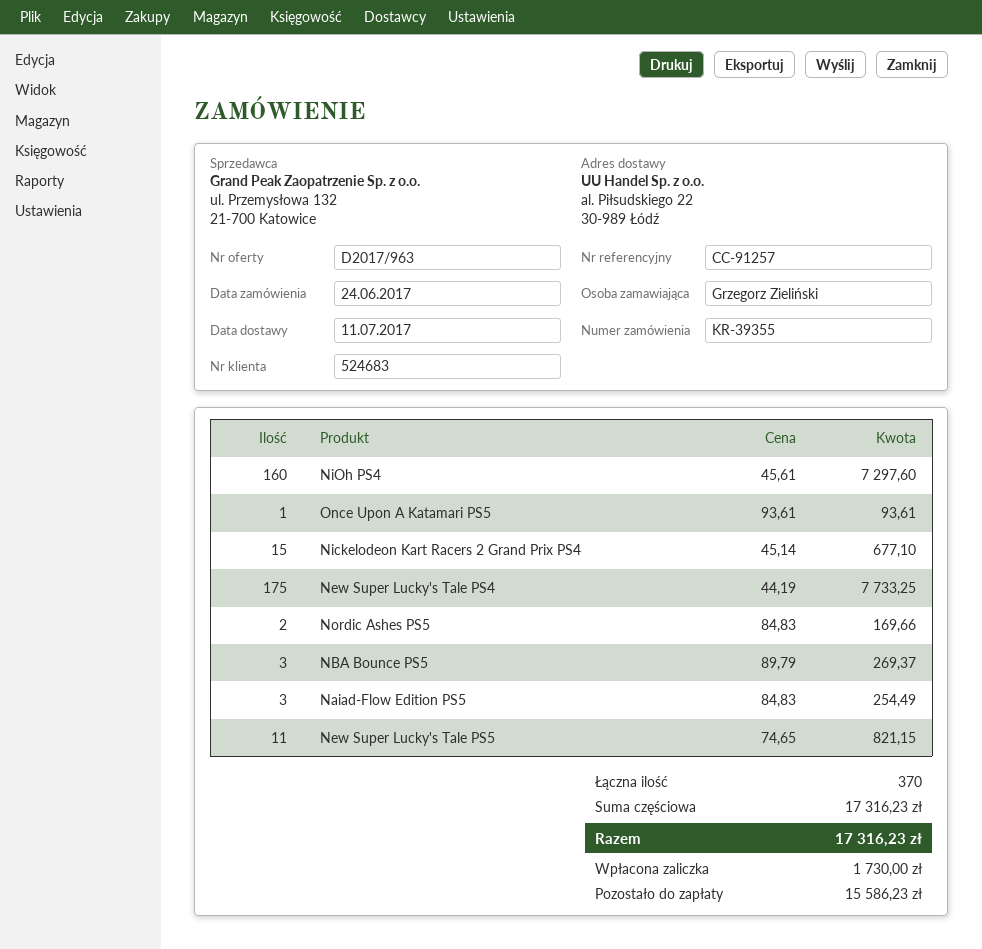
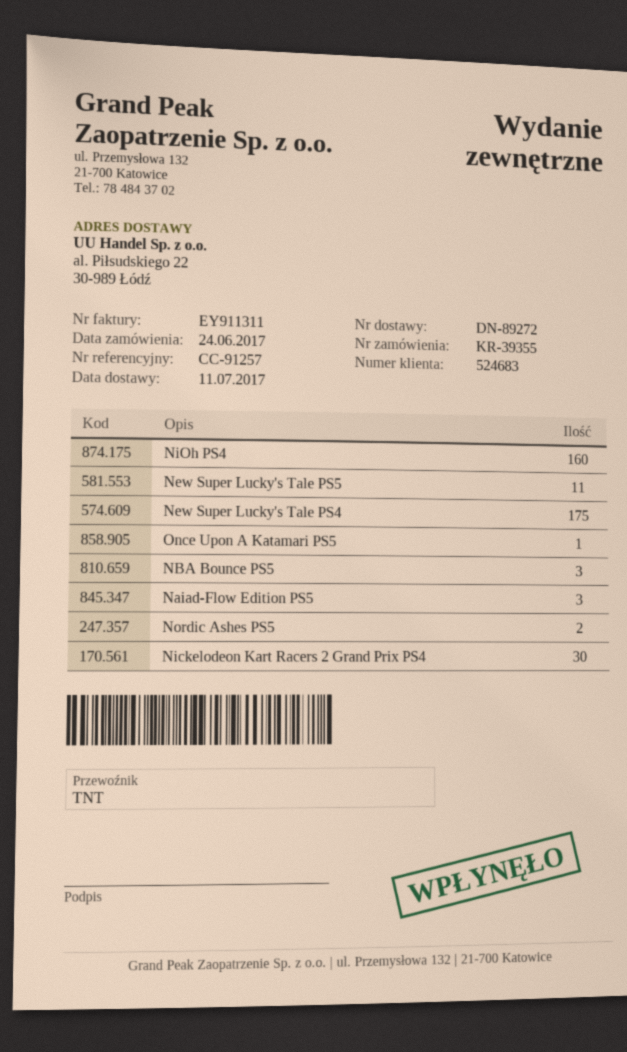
Nickelodeon Kart Racers 2 Grand Prix PS4: 15 -> 30

